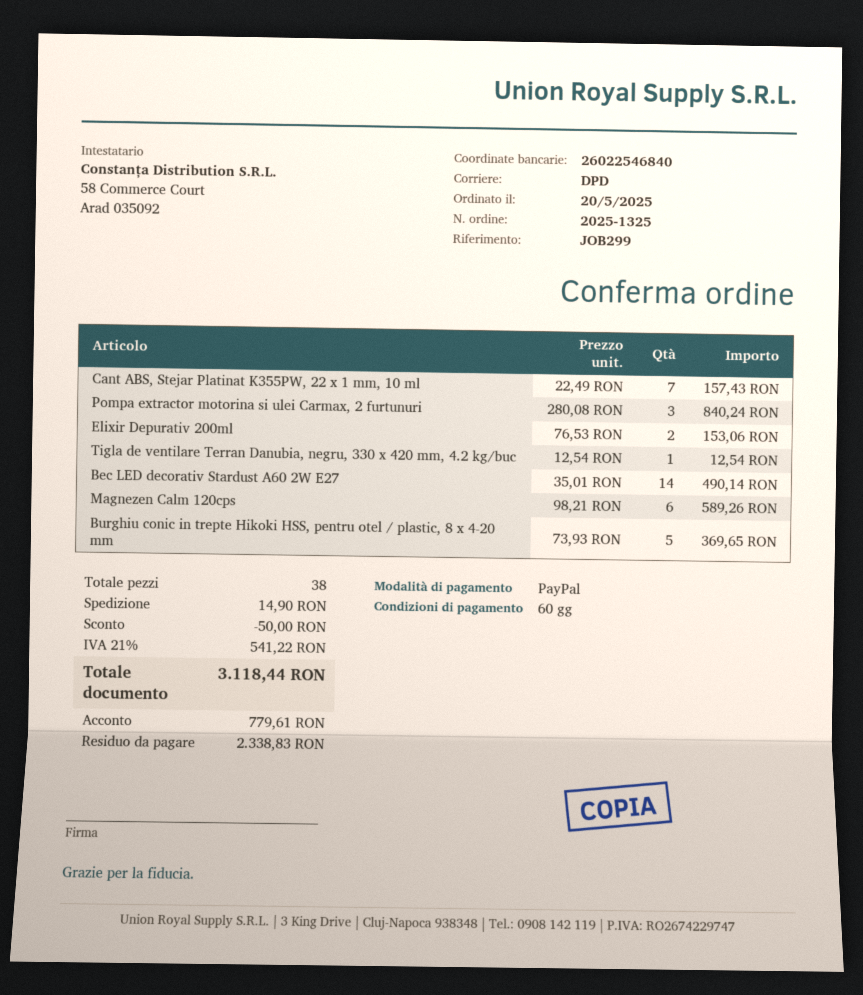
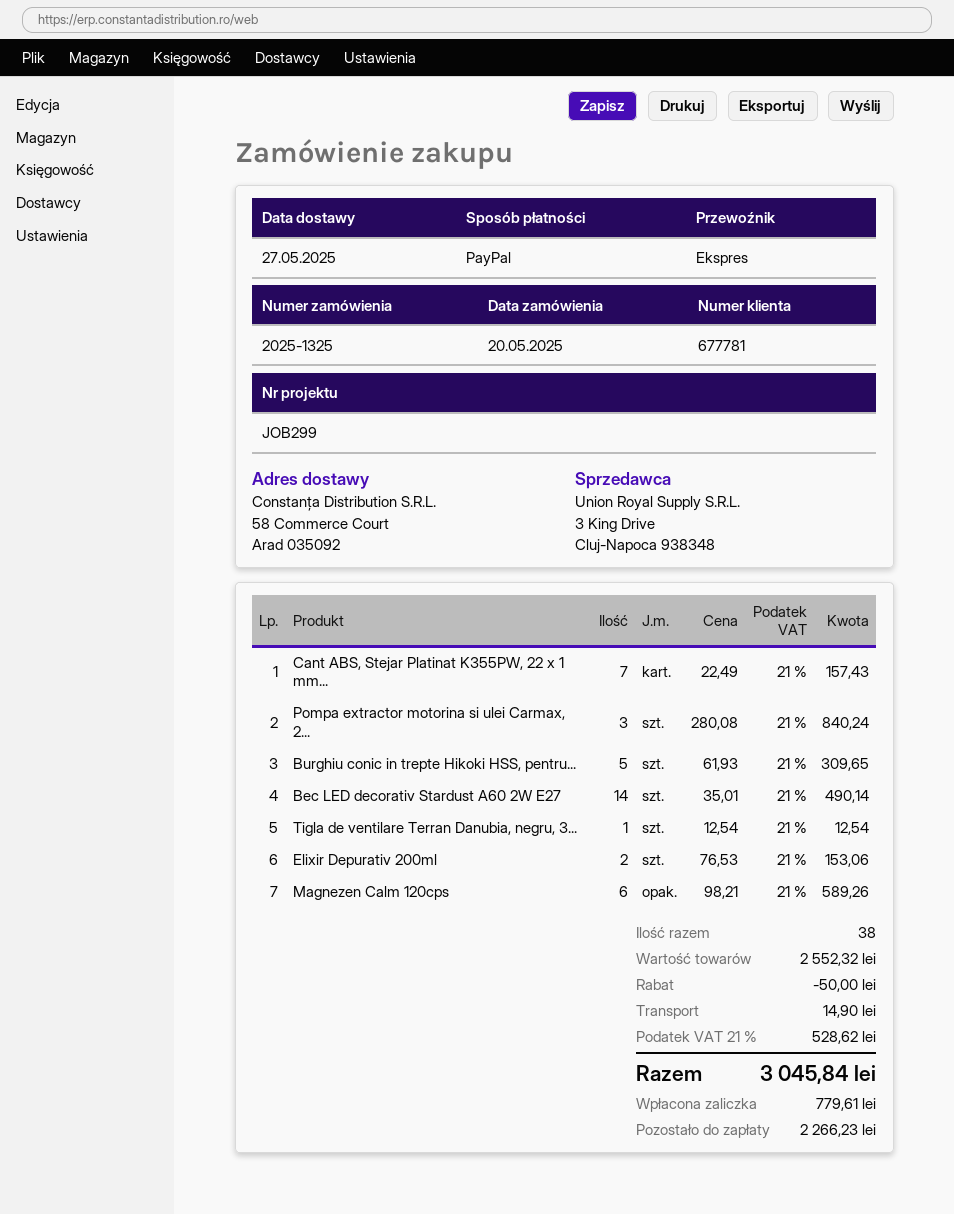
shipping method: DPD -> express
Burghiu conic in trepte Hikoki HSS, pentru otel / plastic, 8 x 4-20 mm: 5 x 73.93 = 369.65 -> 5 x 61.93 = 309.65
tax: 21% = 541.22 -> 21% = 528.62
total: 3118.44 -> 3045.84
balance: 2338.83 -> 2266.23

